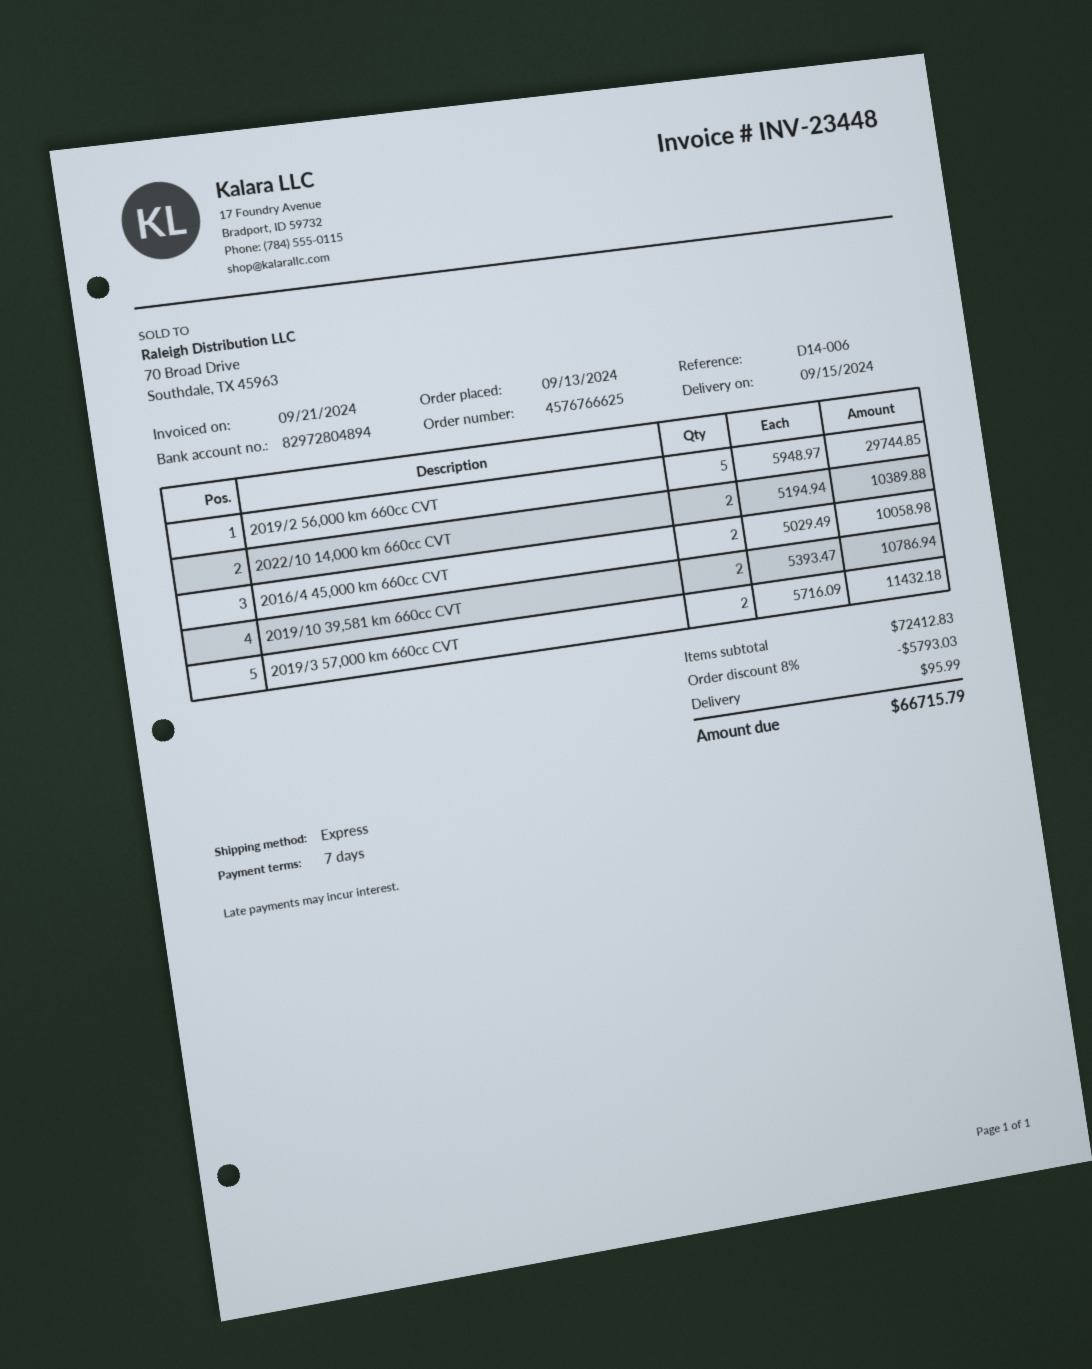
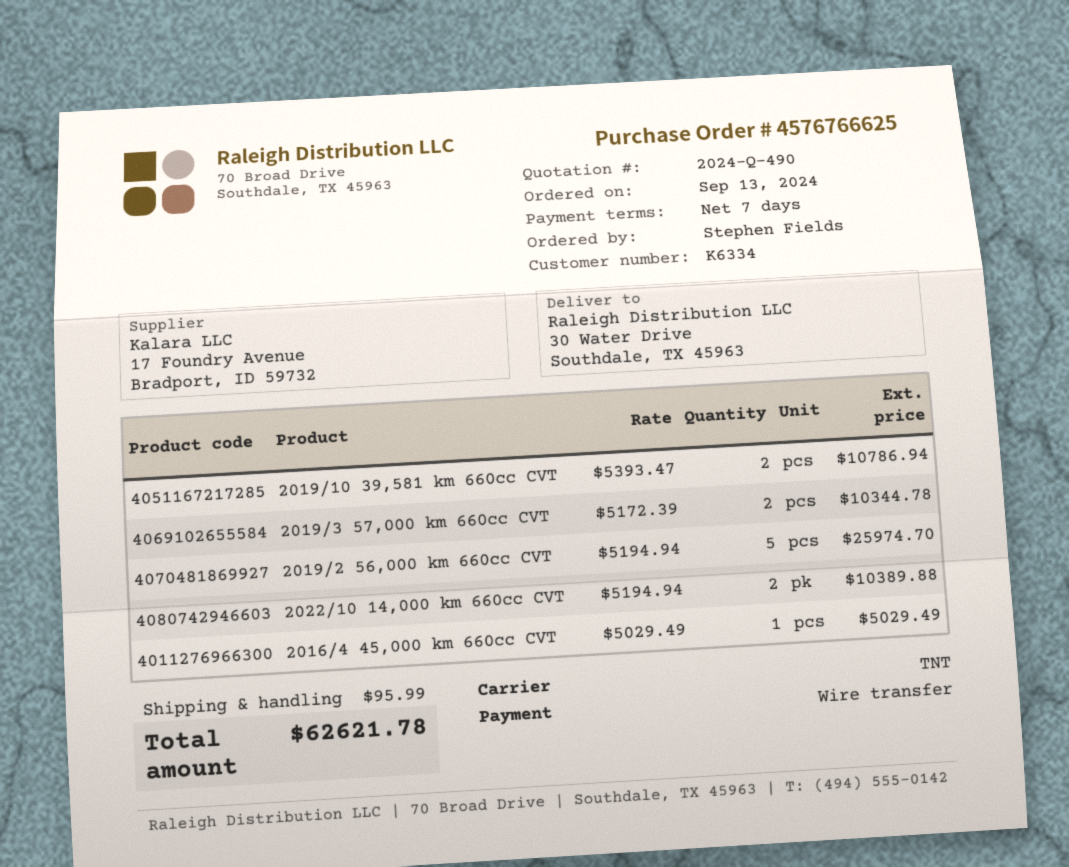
shipping method: express -> TNT
2019/2 56,000 km 660cc CVT: 5 x 5948.97 = 29744.85 -> 5 x 5194.94 = 25974.70
2016/4 45,000 km 660cc CVT: 2 x 5029.49 = 10058.98 -> 1 x 5029.49 = 5029.49
2019/3 57,000 km 660cc CVT: 2 x 5716.09 = 11432.18 -> 2 x 5172.39 = 10344.78
discount: 8% = 5793.03 -> none
total: 66715.79 -> 62621.78

